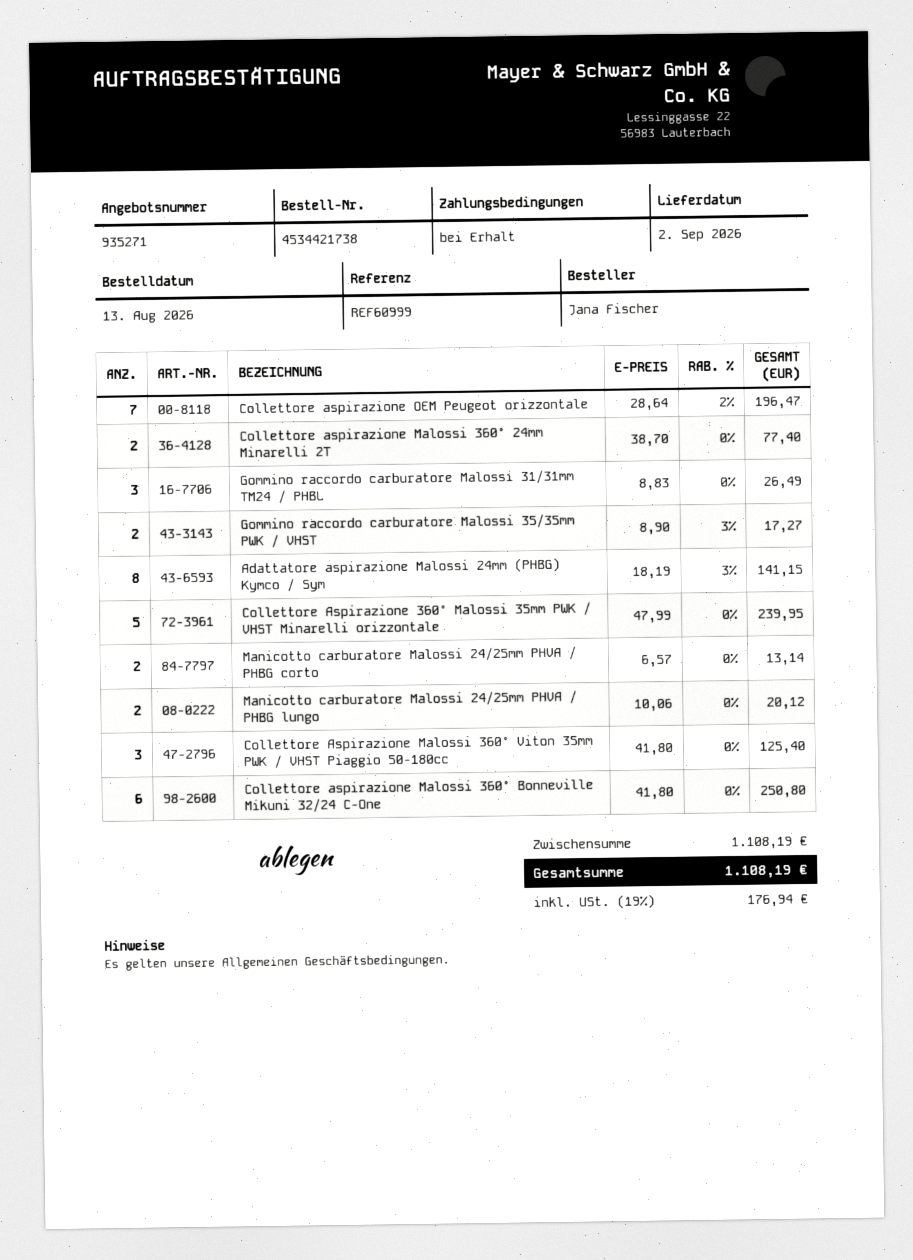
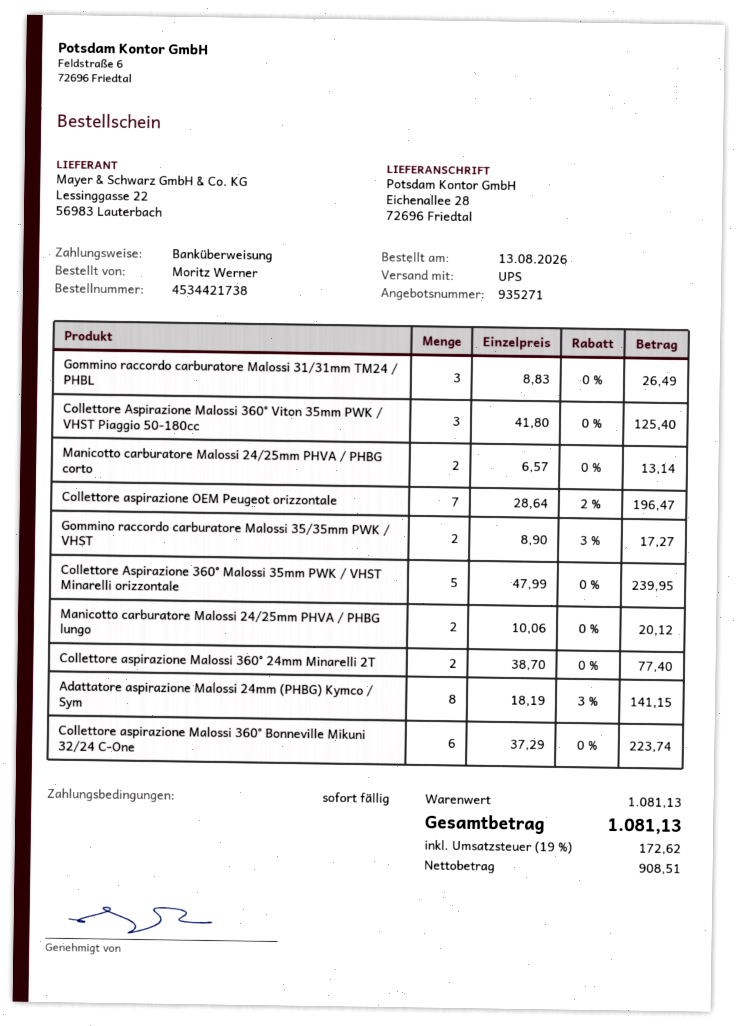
ordered by: Jana Fischer -> Moritz Werner
Collettore aspirazione Malossi 360° Bonneville Mikuni 32/24 C-One: 6 x 41.80 = 250.80 -> 6 x 37.29 = 223.74
subtotal: 1108.19 -> 1081.13
tax: 19% = 176.94 -> 19% = 172.62
total: 1108.19 -> 1081.13

